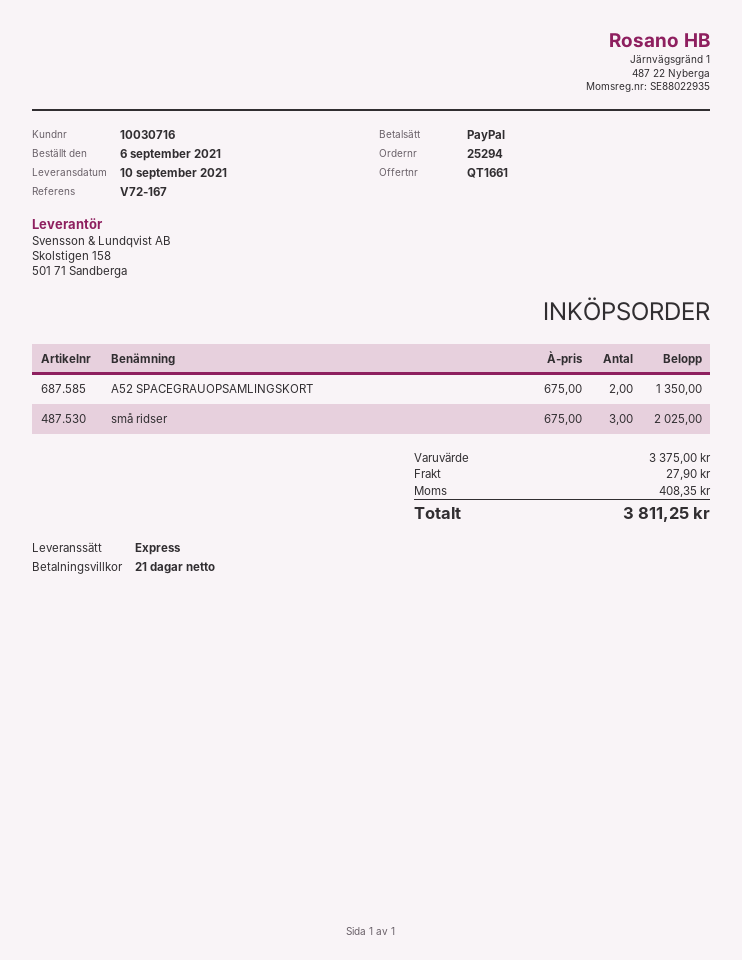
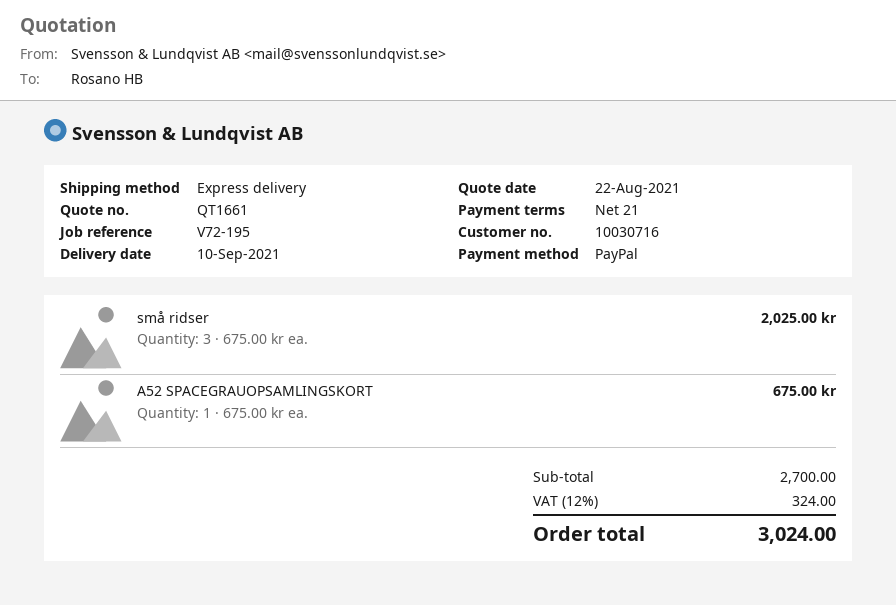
reference: V72-167 -> V72-195
A52 SPACEGRAUOPSAMLINGSKORT: 2 x 675.00 = 1350.00 -> 1 x 675.00 = 675.00
subtotal: 3375.00 -> 2700.00
shipping: 27.90 -> none
tax: 408.35 -> 324.00
total: 3811.25 -> 3024.00

